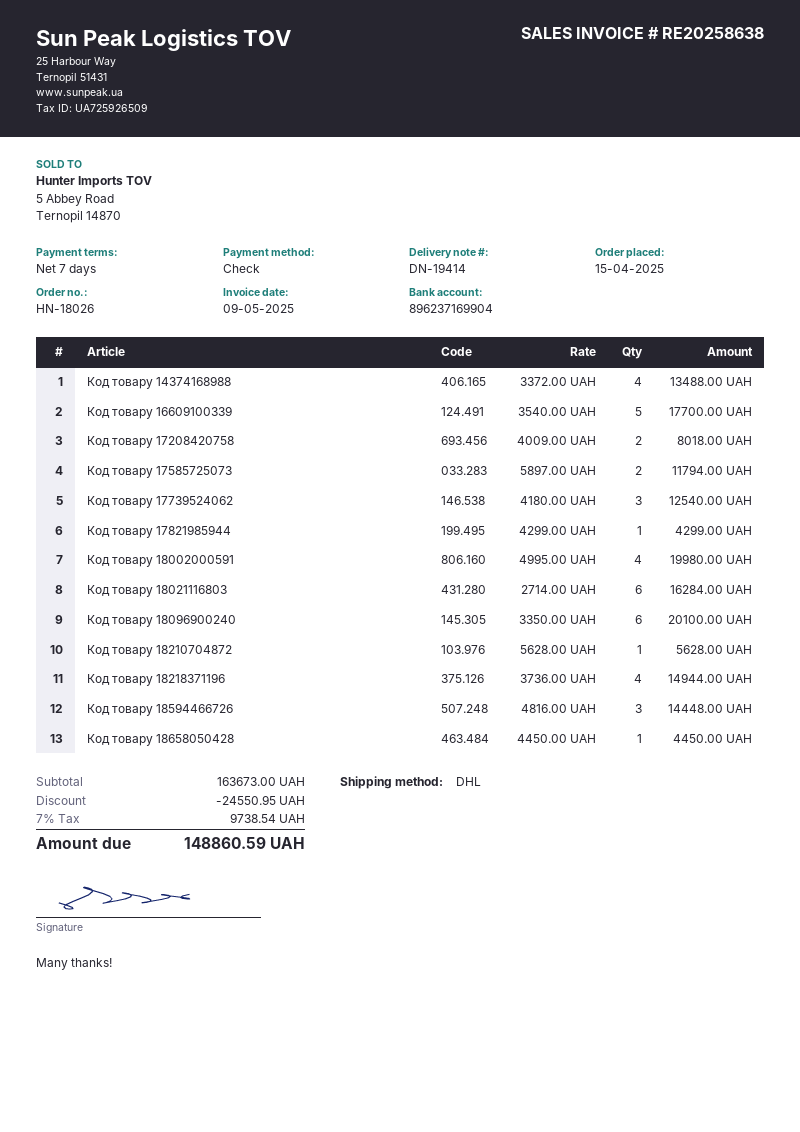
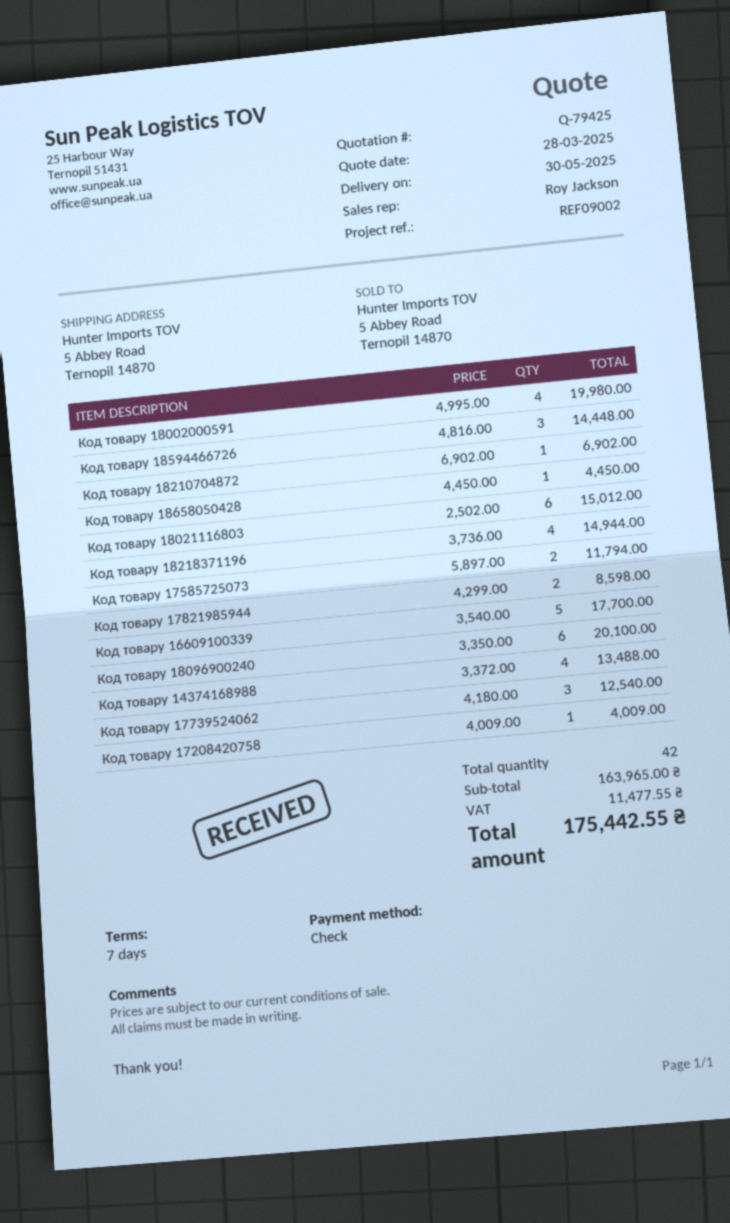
Код товару 17208420758: 2 x 4009.00 = 8018.00 -> 1 x 4009.00 = 4009.00
Код товару 17821985944: 1 x 4299.00 = 4299.00 -> 2 x 4299.00 = 8598.00
Код товару 18021116803: 6 x 2714.00 = 16284.00 -> 6 x 2502.00 = 15012.00
Код товару 18210704872: 1 x 5628.00 = 5628.00 -> 1 x 6902.00 = 6902.00
subtotal: 163673.00 -> 163965.00
discount: 24550.95 -> none
tax: 9738.54 -> 11477.55
total: 148860.59 -> 175442.55

